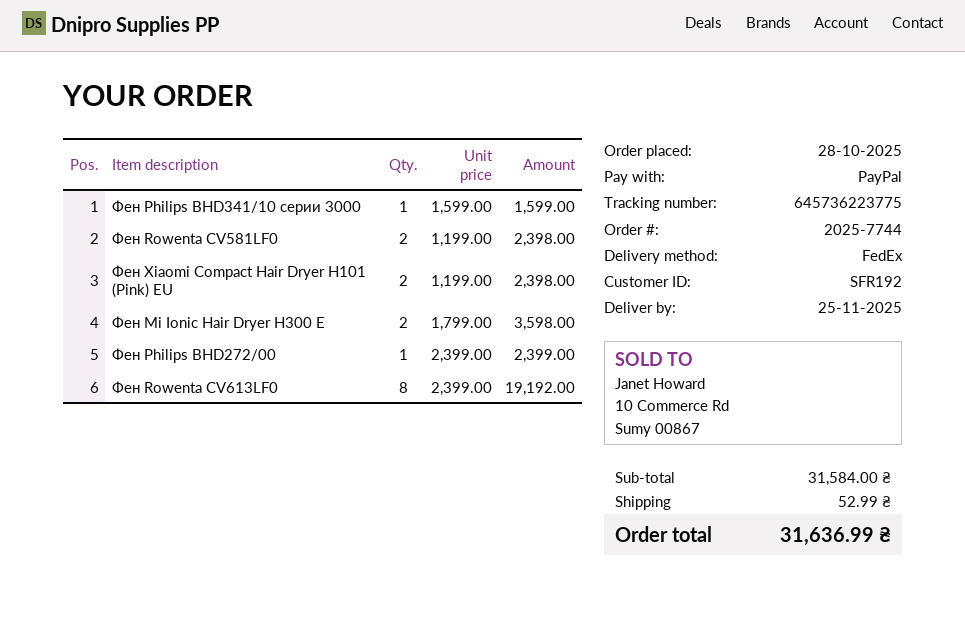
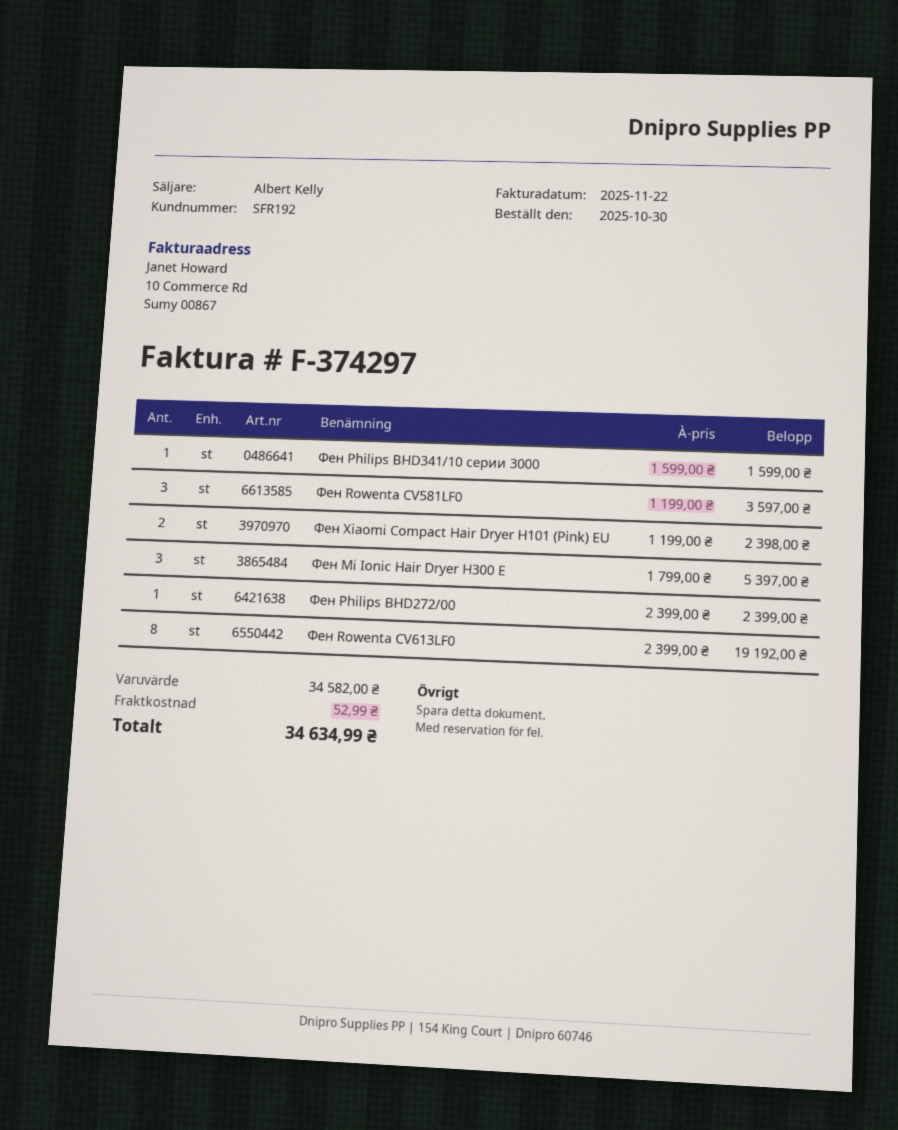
order date: 2025-10-28 -> 2025-10-30
Фен Rowenta CV581LF0: 2 x 1199.00 = 2398.00 -> 3 x 1199.00 = 3597.00
Фен Mi Ionic Hair Dryer H300 E: 2 x 1799.00 = 3598.00 -> 3 x 1799.00 = 5397.00
subtotal: 31584.00 -> 34582.00
total: 31636.99 -> 34634.99

